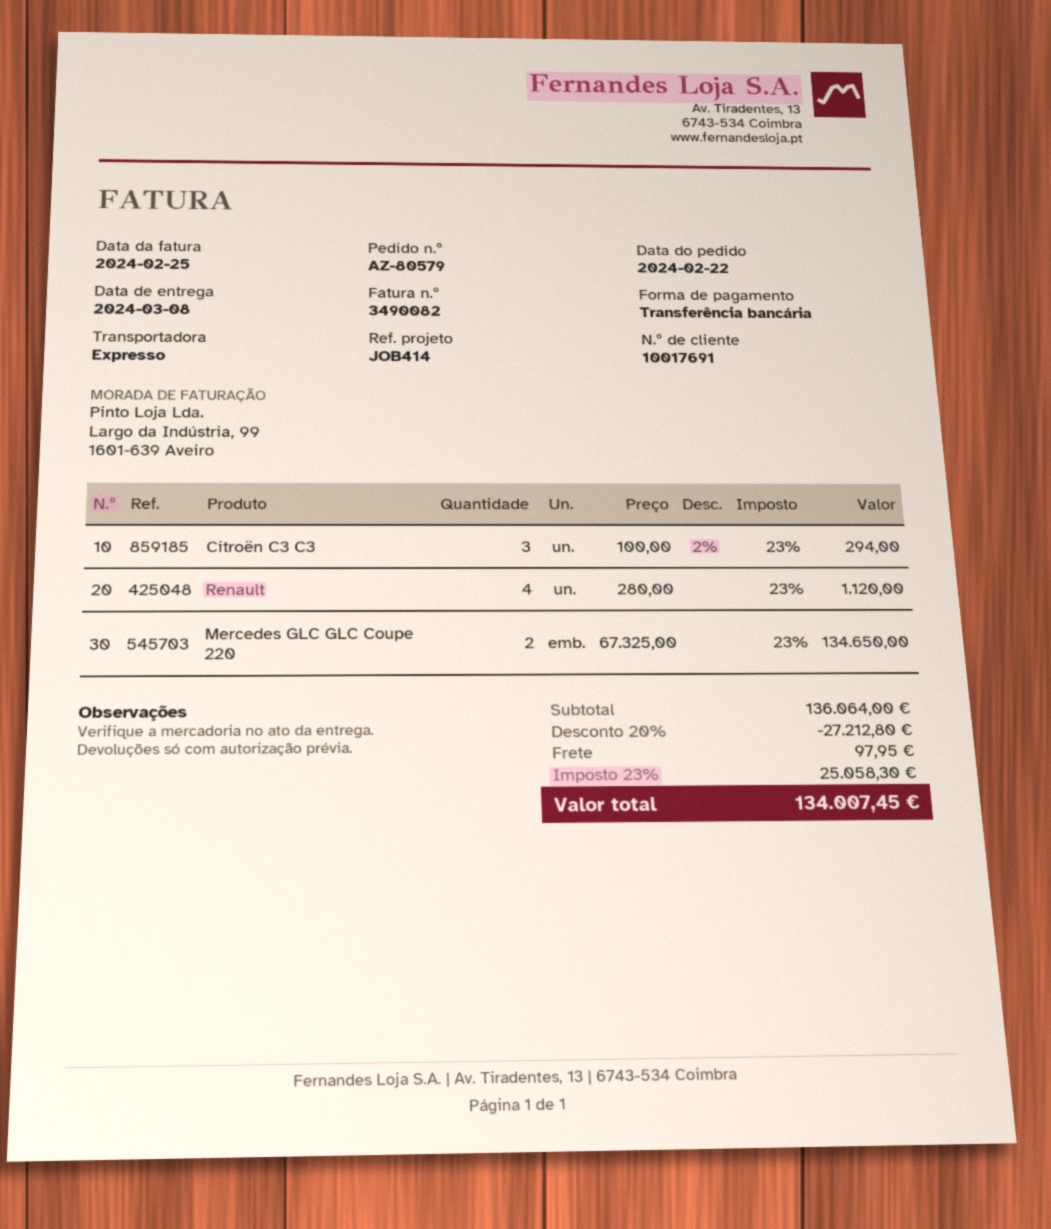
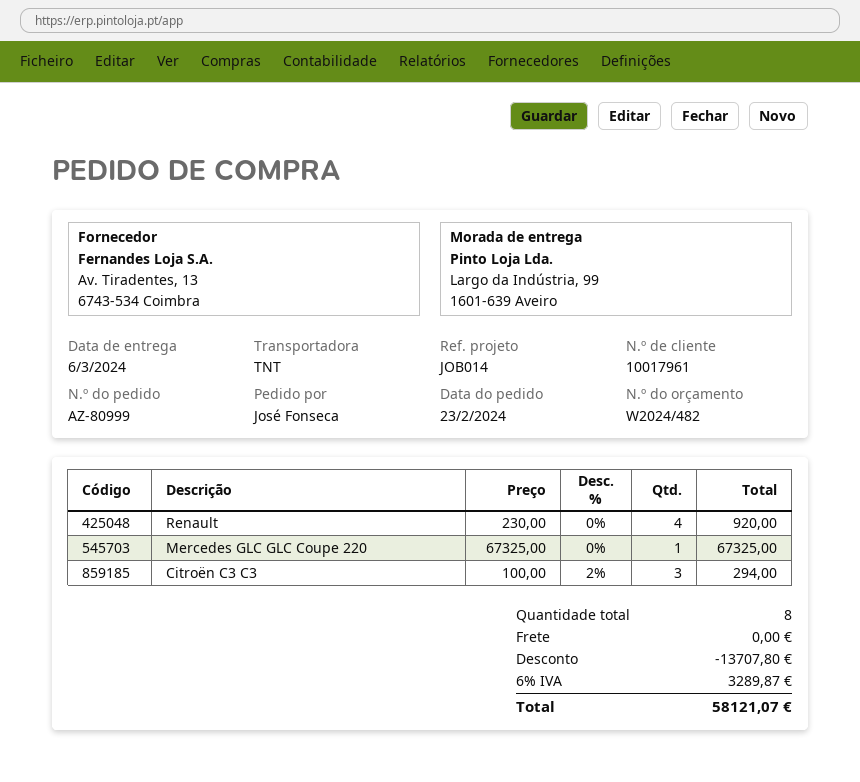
order number: AZ-80579 -> AZ-80999
order date: 2024-02-22 -> 2024-02-23
delivery date: 2024-03-08 -> 2024-03-06
customer number: 10017691 -> 10017961
reference: JOB414 -> JOB014
shipping method: express -> TNT
Renault: 4 x 280.00 = 1120.00 -> 4 x 230.00 = 920.00
Mercedes GLC GLC Coupe 220: 2 x 67325.00 = 134650.00 -> 1 x 67325.00 = 67325.00
discount: 27212.80 -> 13707.80
shipping: 97.95 -> 0.00
tax: 23% = 25058.30 -> 6% = 3289.87
total: 134007.45 -> 58121.07

